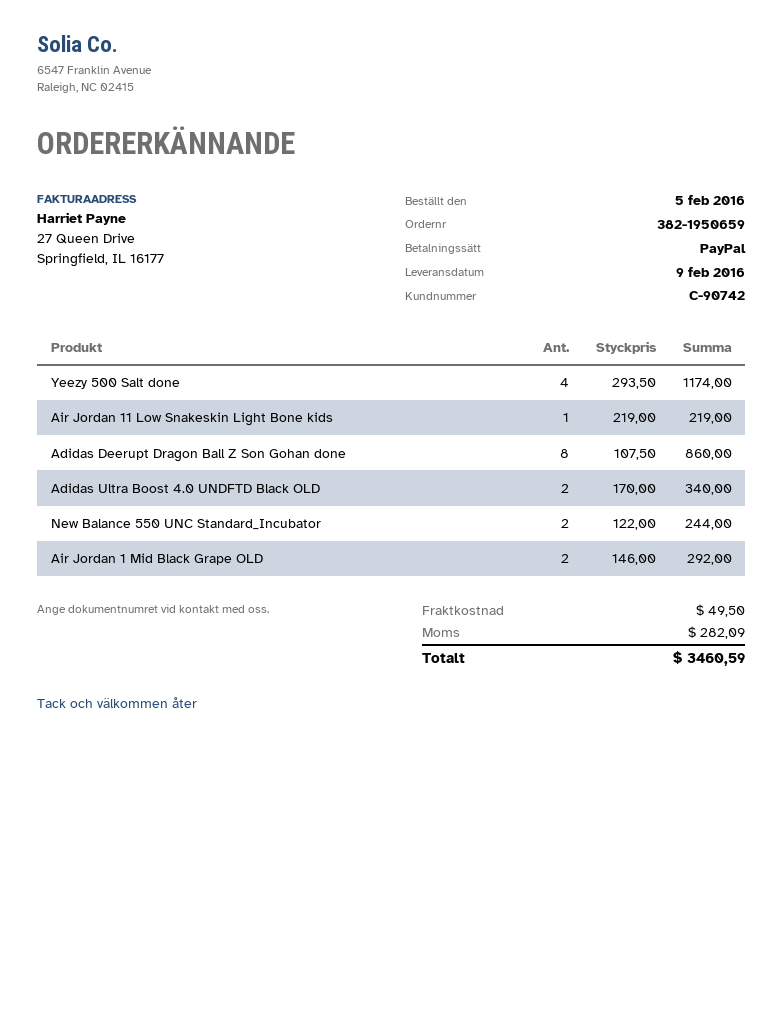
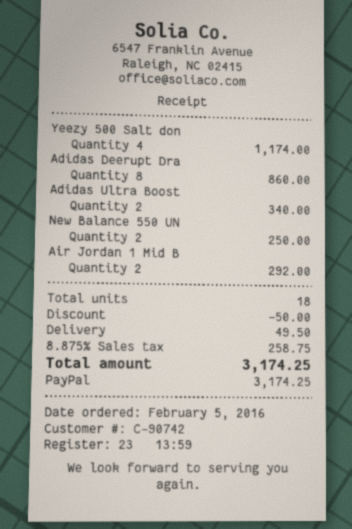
Air Jordan 11 Low Snakeskin Light Bone kids: 1 for 219.00 -> none
New Balance 550 UNC Standard_Incubator: 2 for 244.00 -> 2 for 250.00
discount: none -> 50.00
tax: 282.09 -> 258.75
total: 3460.59 -> 3174.25

